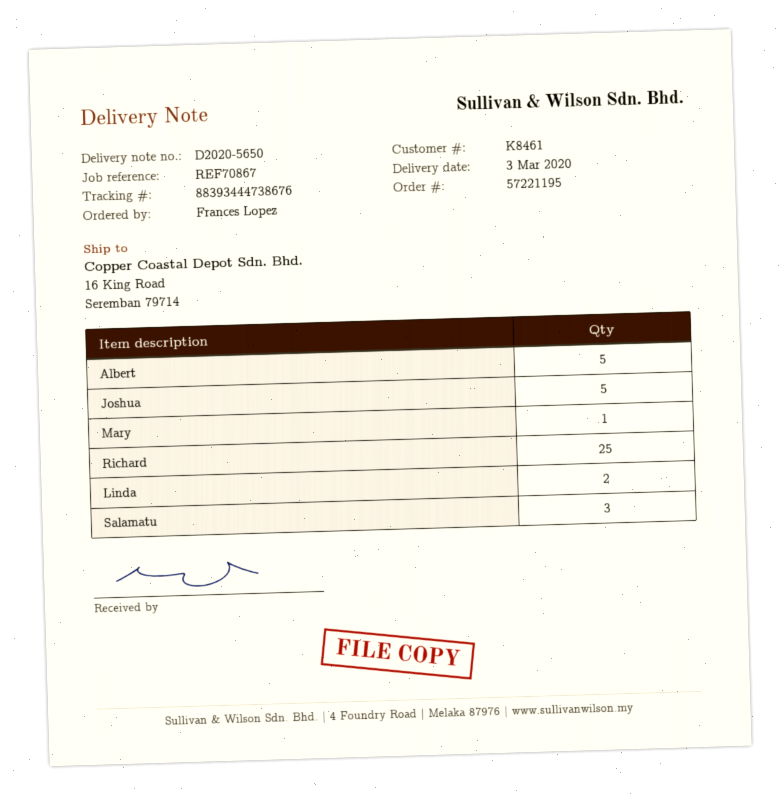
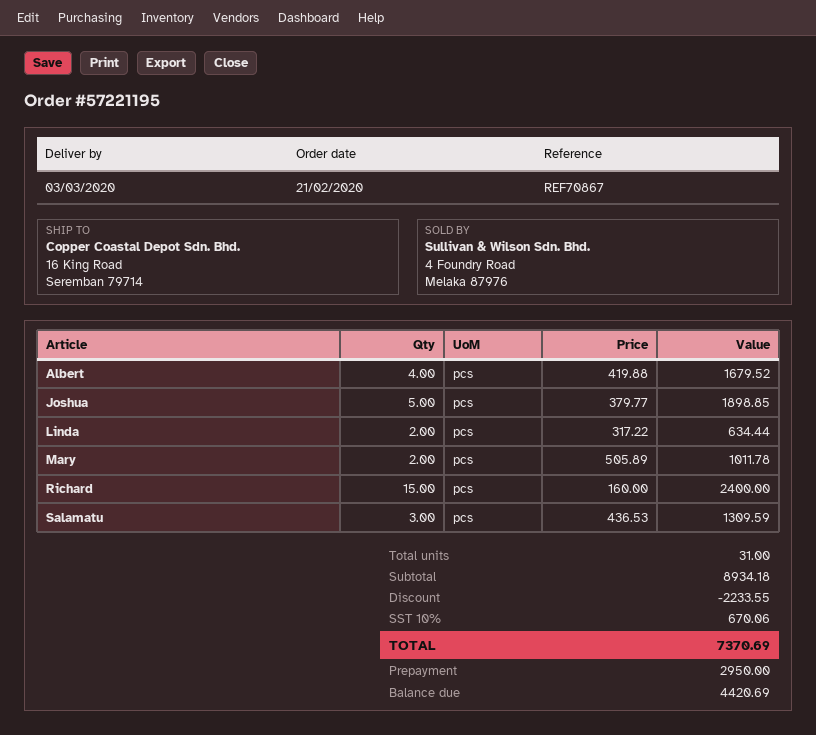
Albert: 5 -> 4
Mary: 1 -> 2
Richard: 25 -> 15

